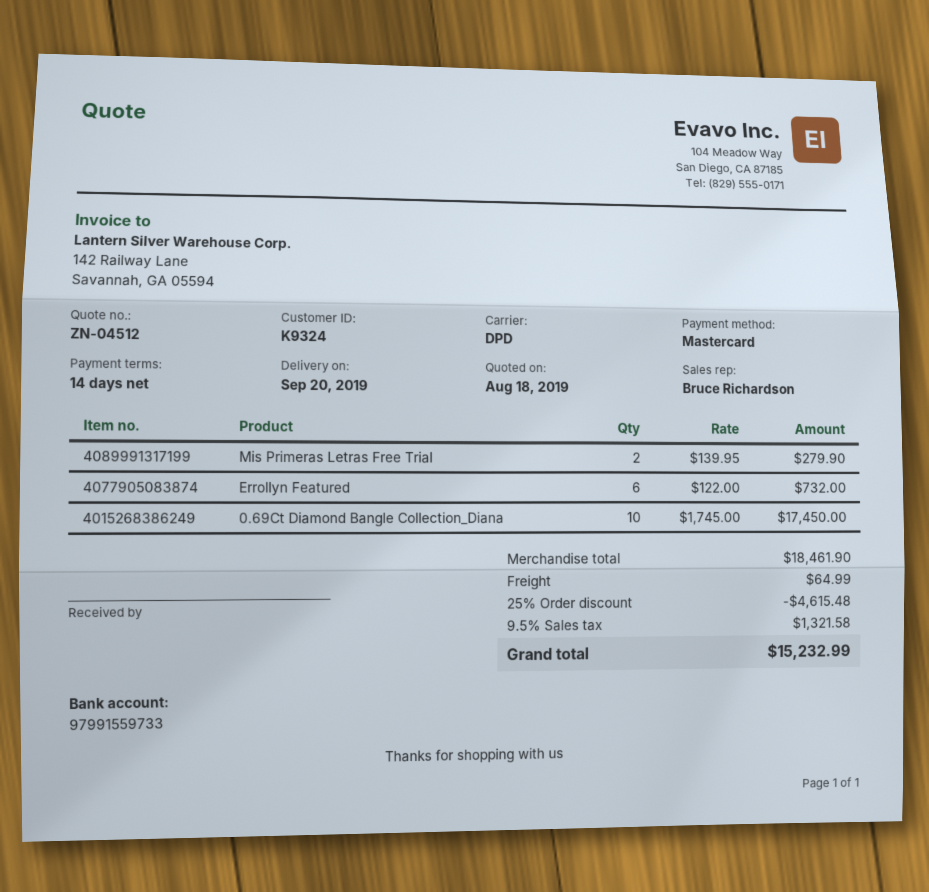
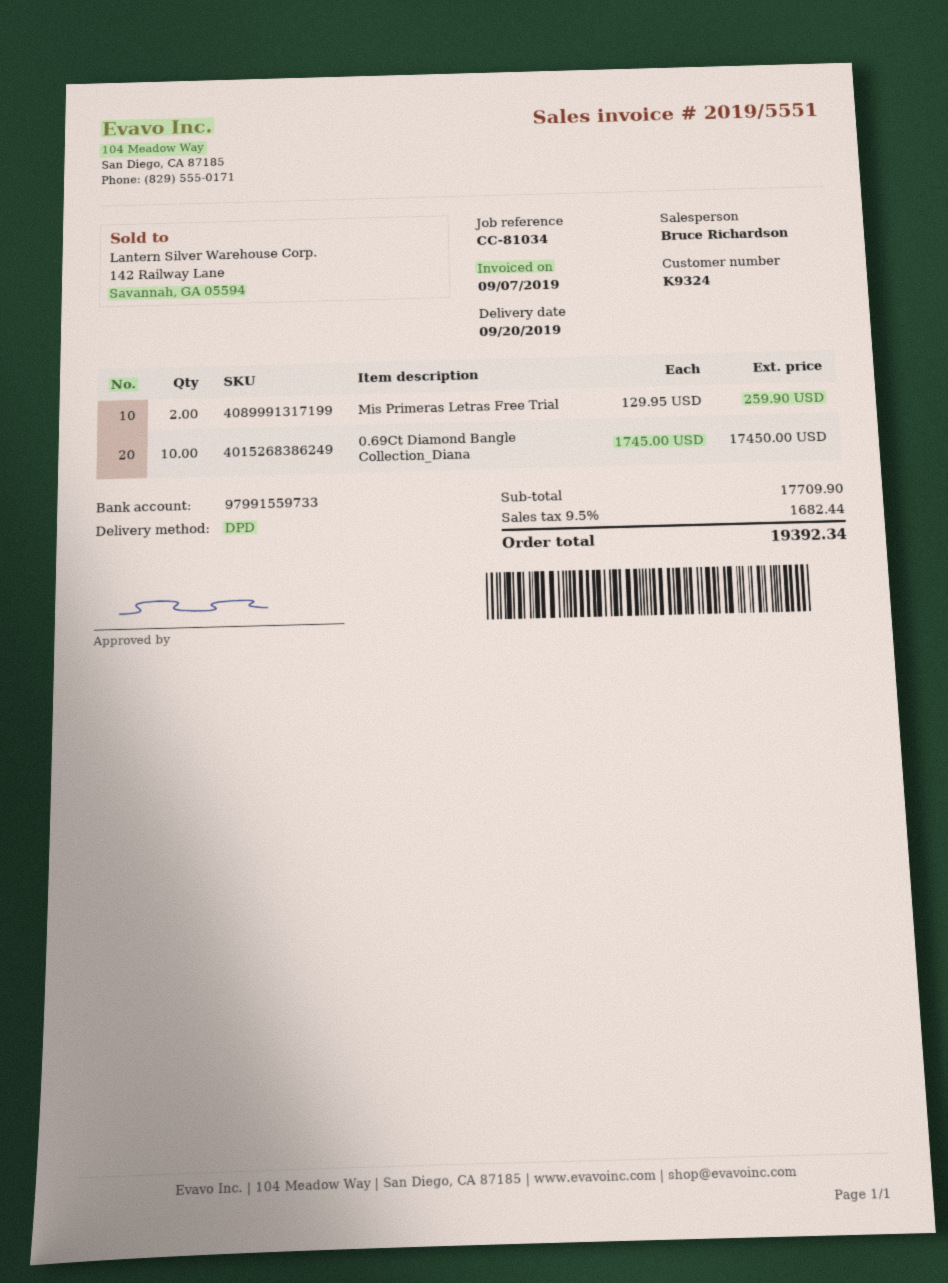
Mis Primeras Letras Free Trial: 2 x 139.95 = 279.90 -> 2 x 129.95 = 259.90
Errollyn Featured: 6 x 122.00 = 732.00 -> none
subtotal: 18461.90 -> 17709.90
discount: 25% = 4615.48 -> none
shipping: 64.99 -> none
tax: 9.5% = 1321.58 -> 9.5% = 1682.44
total: 15232.99 -> 19392.34

